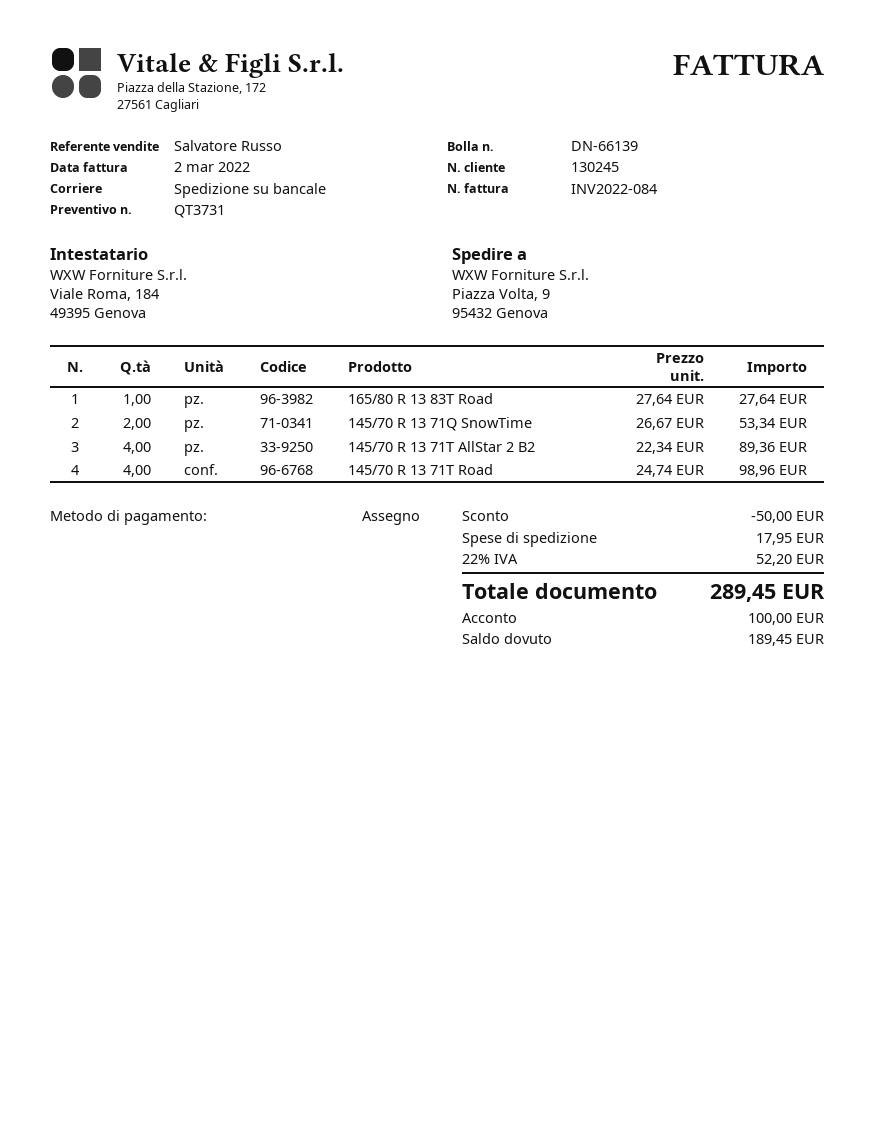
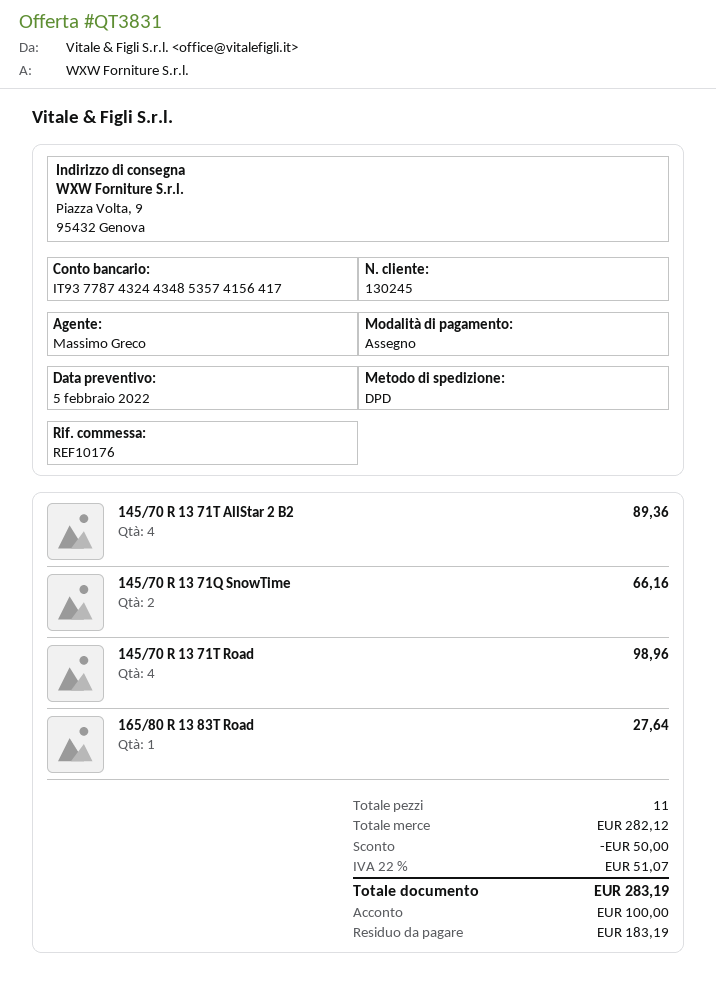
quote number: QT3731 -> QT3831
sales rep: Salvatore Russo -> Massimo Greco
shipping method: pallet freight -> DPD
145/70 R 13 71Q SnowTime: 2 for 53.34 -> 2 for 66.16
shipping: 17.95 -> none
tax: 22% = 52.20 -> 22% = 51.07
total: 289.45 -> 283.19
balance: 189.45 -> 183.19

